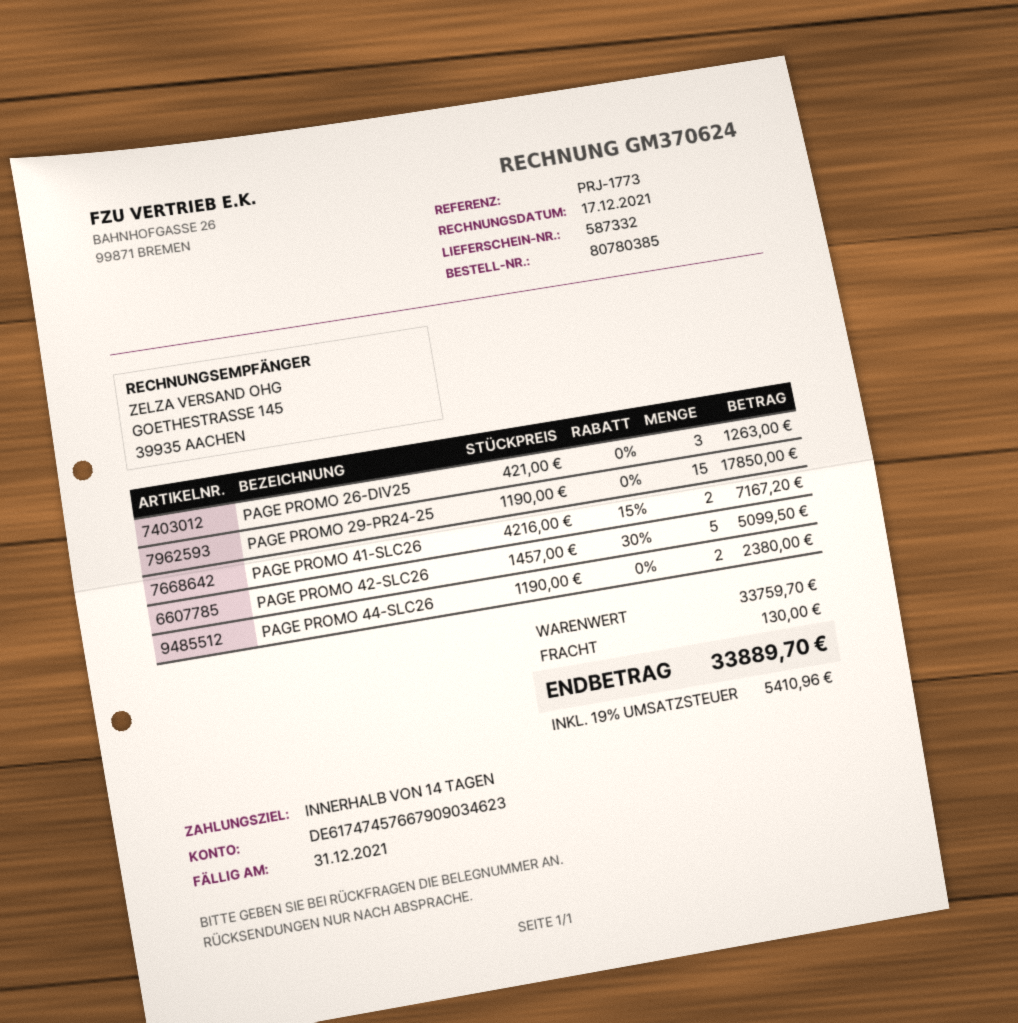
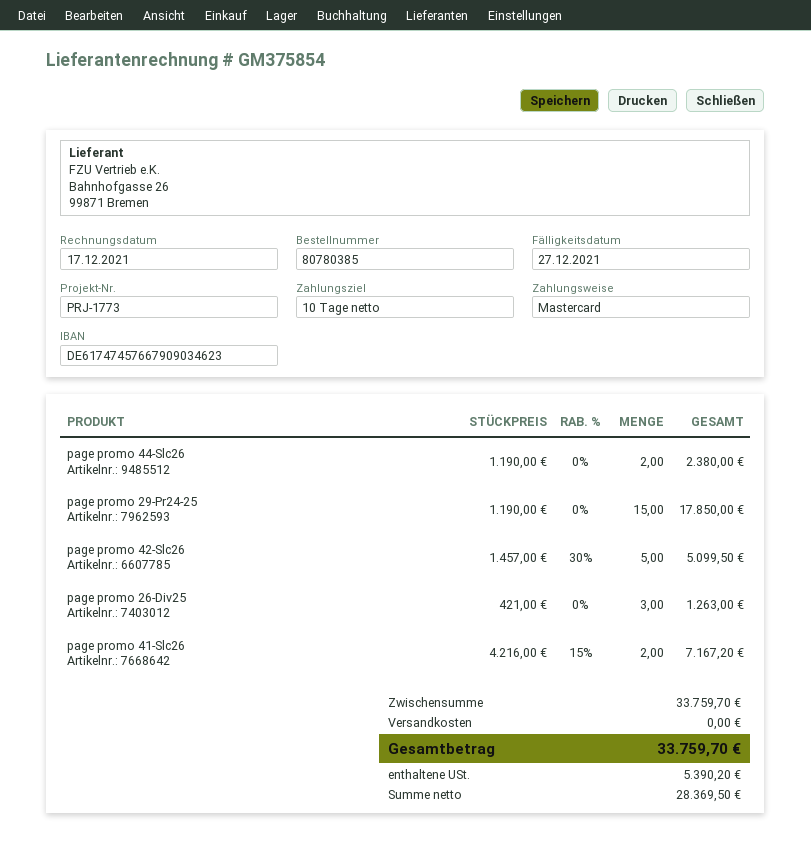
invoice number: GM370624 -> GM375854
payment terms: 14 days -> 10 days
due date: 2021-12-31 -> 2021-12-27
shipping: 130.00 -> 0.00
tax: 5410.96 -> 5390.20
total: 33889.70 -> 33759.70

